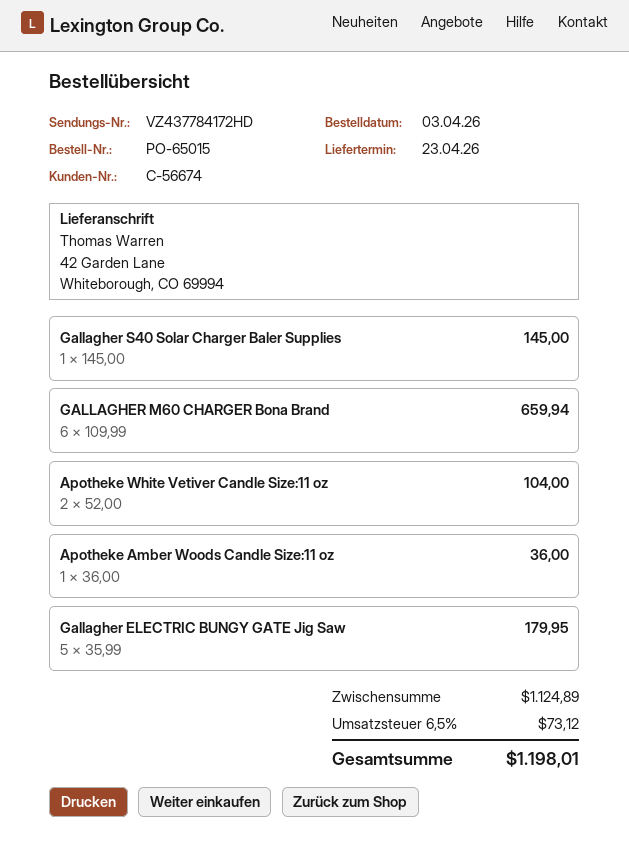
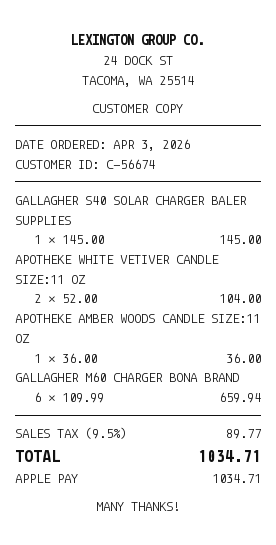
Gallagher ELECTRIC BUNGY GATE Jig Saw: 5 x 35.99 = 179.95 -> none
tax: 6.5% = 73.12 -> 9.5% = 89.77
total: 1198.01 -> 1034.71

